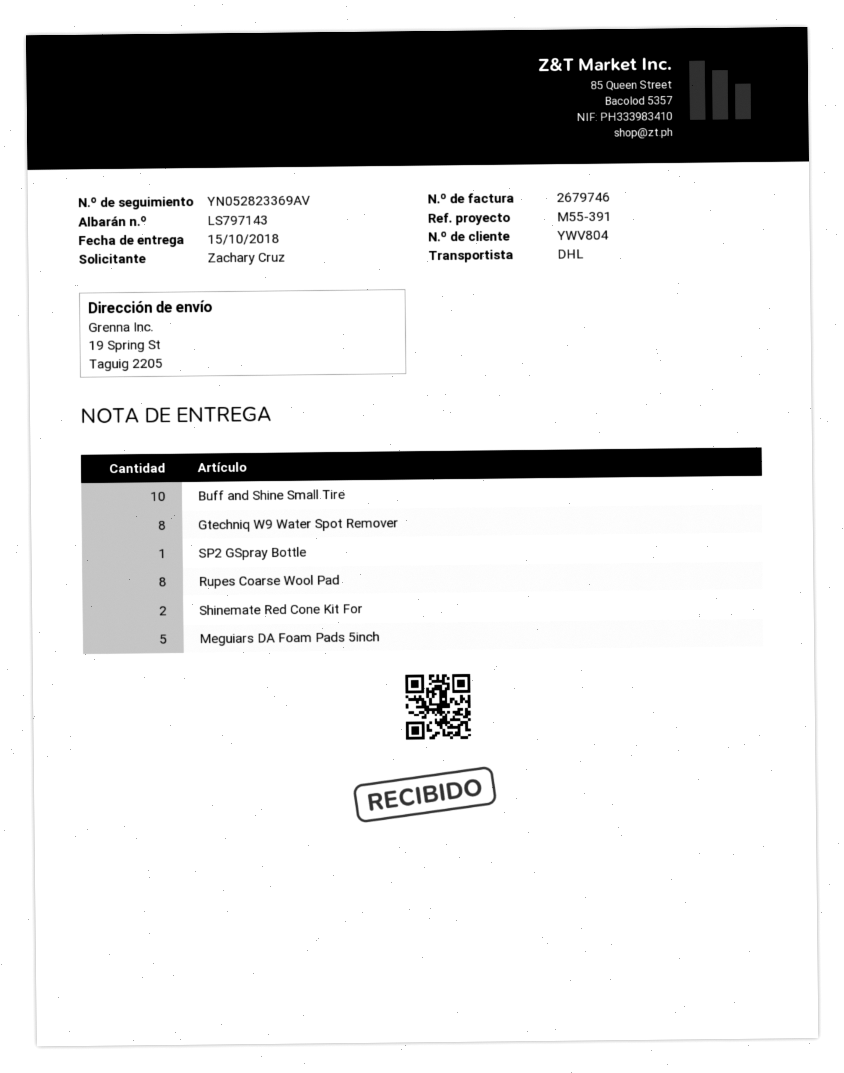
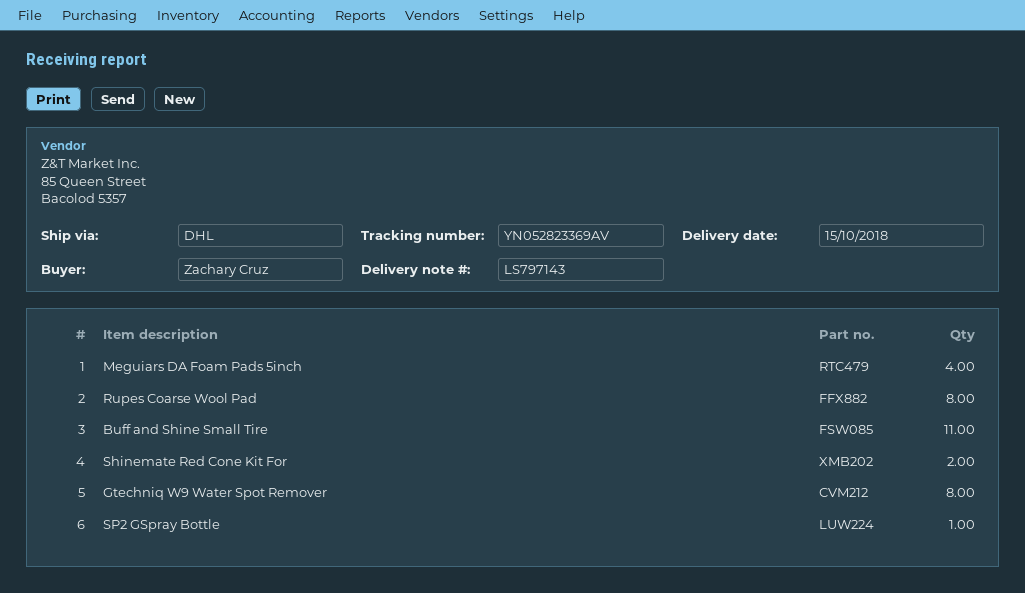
Buff and Shine Small Tire: 10 -> 11
Meguiars DA Foam Pads 5inch: 5 -> 4

